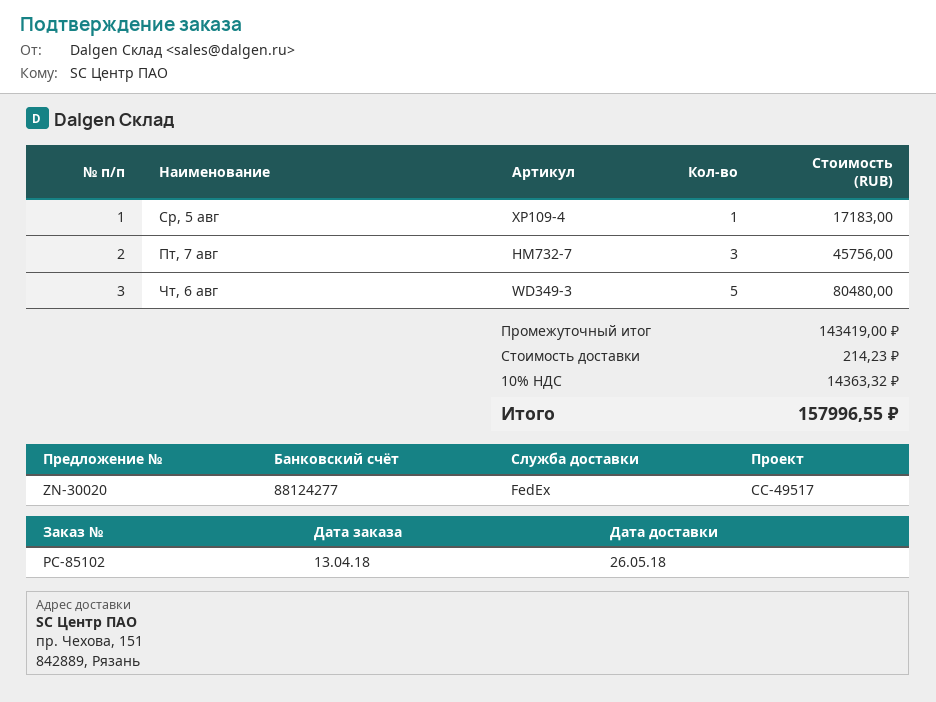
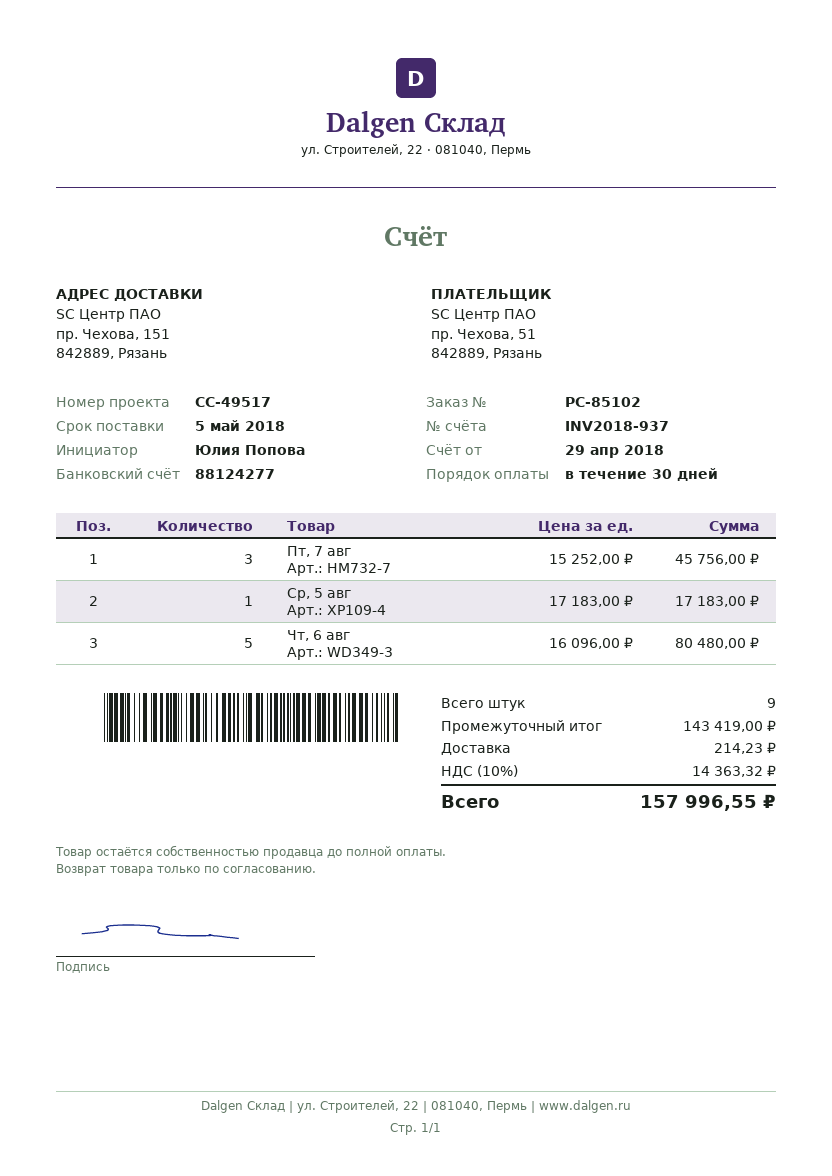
delivery date: 2018-05-26 -> 2018-05-05

